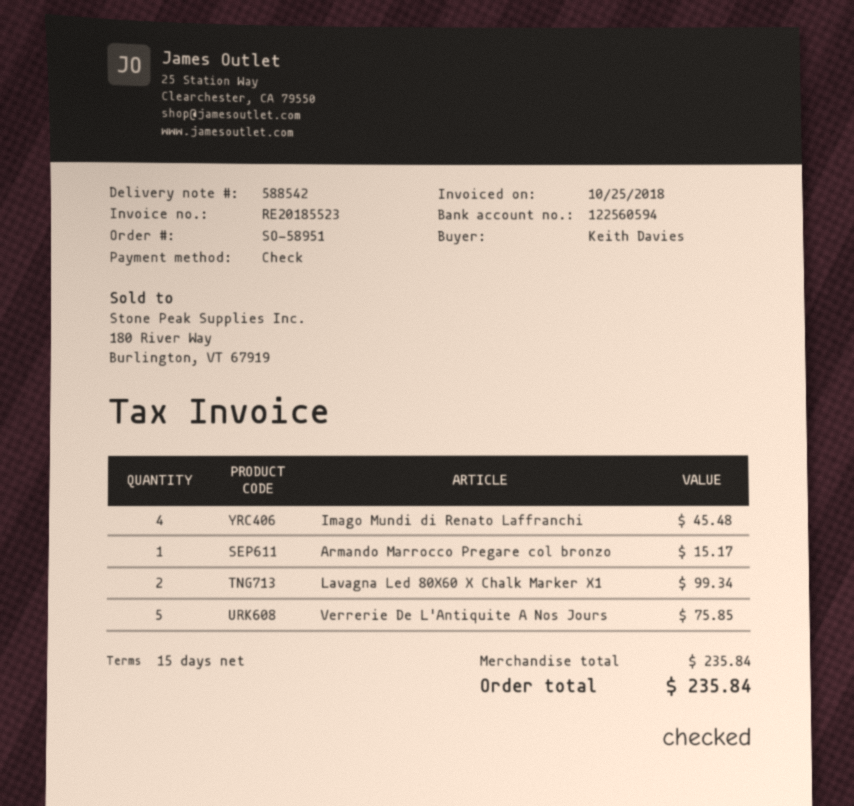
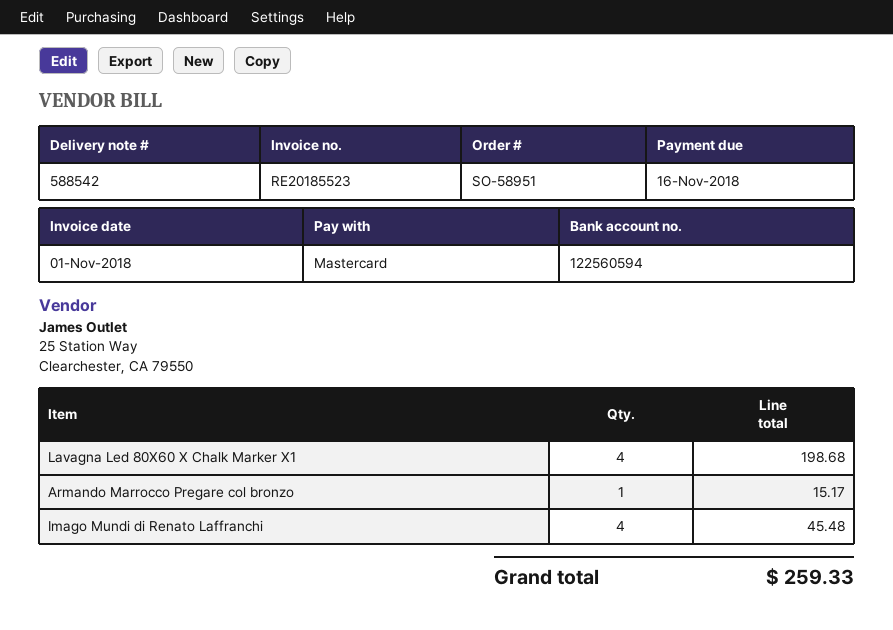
invoice date: 2018-10-25 -> 2018-11-01
payment method: cheque -> Mastercard
Lavagna Led 80X60 X Chalk Marker X1: 2 for 99.34 -> 4 for 198.68
Verrerie De L'Antiquite A Nos Jours: 5 for 75.85 -> none
total: 235.84 -> 259.33

